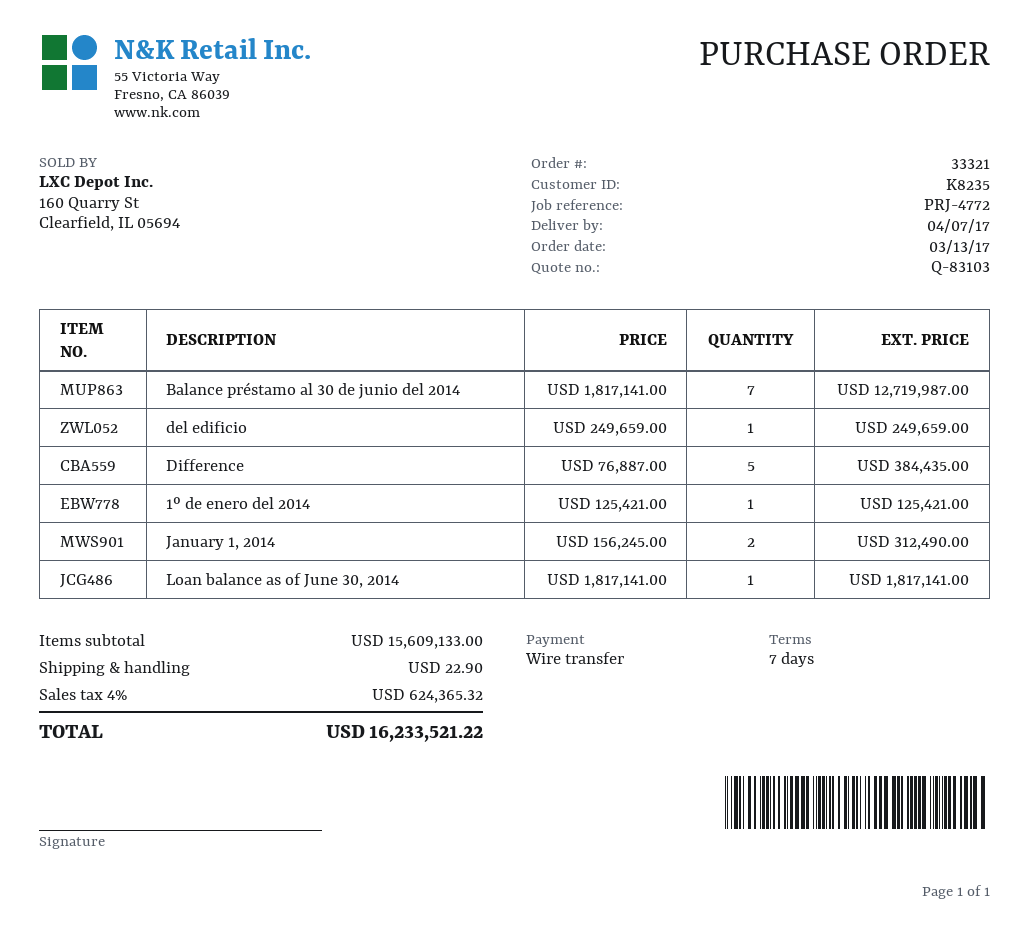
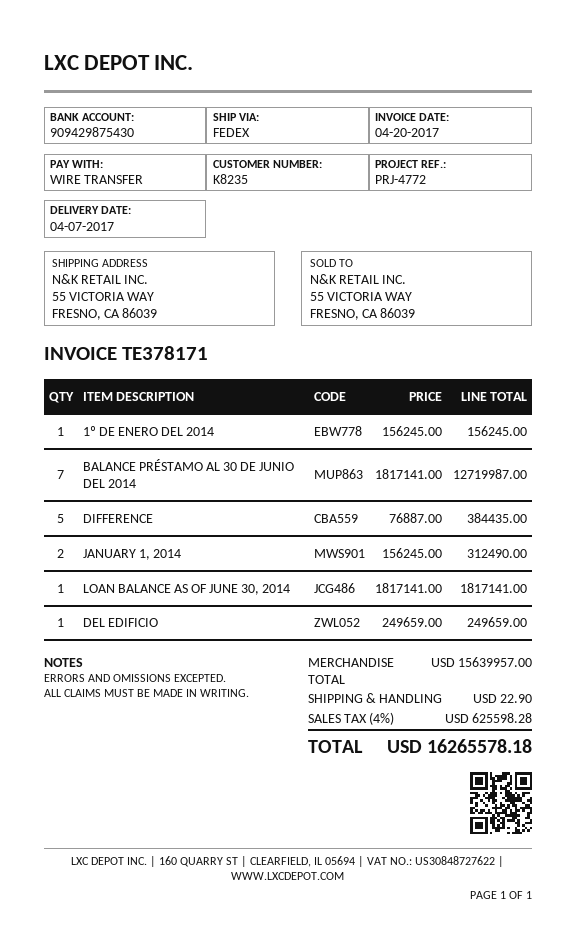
1º de enero del 2014: 1 x 125421.00 = 125421.00 -> 1 x 156245.00 = 156245.00
subtotal: 15609133.00 -> 15639957.00
tax: 4% = 624365.32 -> 4% = 625598.28
total: 16233521.22 -> 16265578.18

